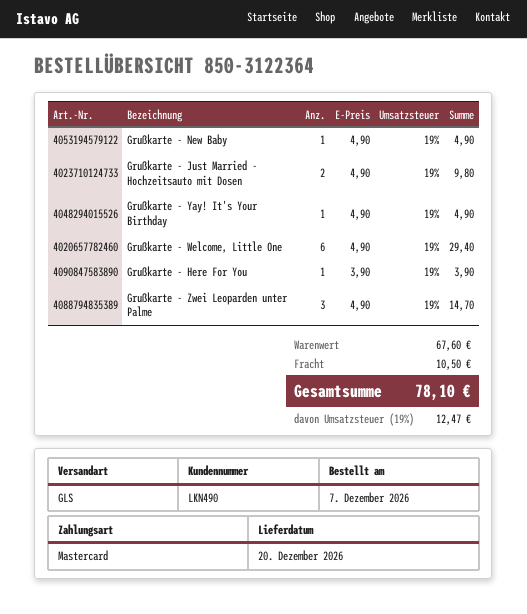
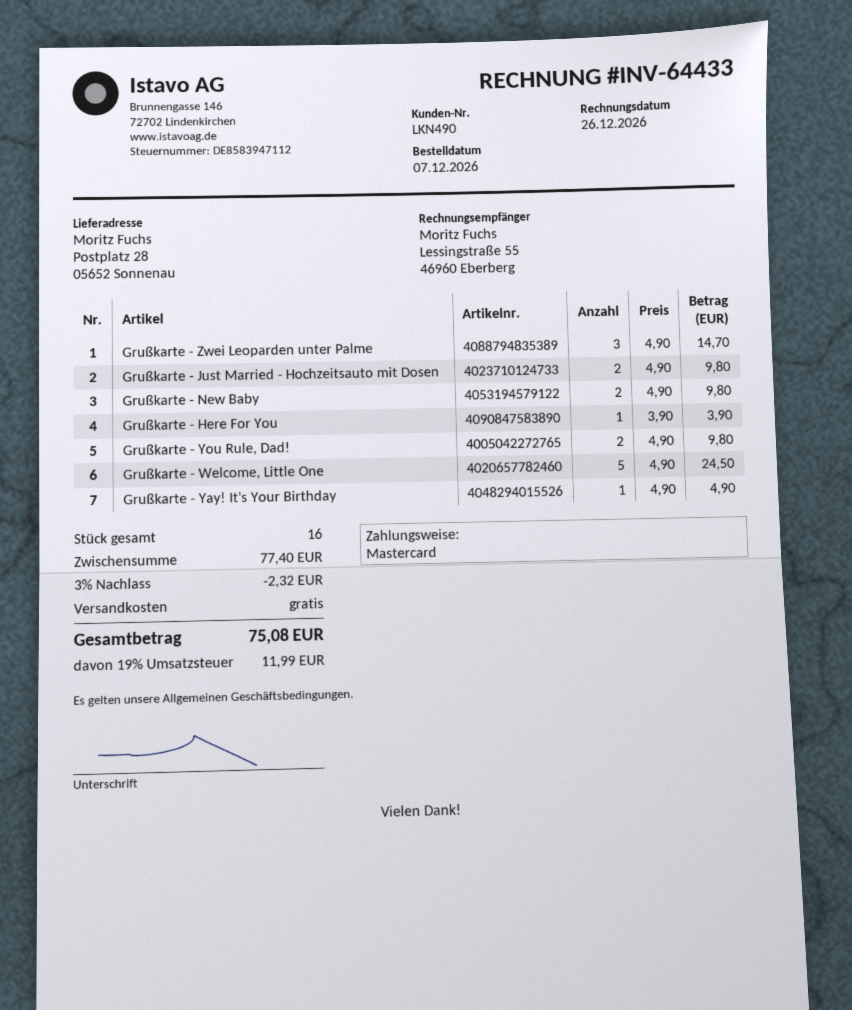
Grußkarte - New Baby: 1 x 4.90 = 4.90 -> 2 x 4.90 = 9.80
Grußkarte - Welcome, Little One: 6 x 4.90 = 29.40 -> 5 x 4.90 = 24.50
Grußkarte - You Rule, Dad!: none -> 2 x 4.90 = 9.80
subtotal: 67.60 -> 77.40
discount: none -> 3% = 2.32
shipping: 10.50 -> 0.00
tax: 19% = 12.47 -> 19% = 11.99
total: 78.10 -> 75.08

